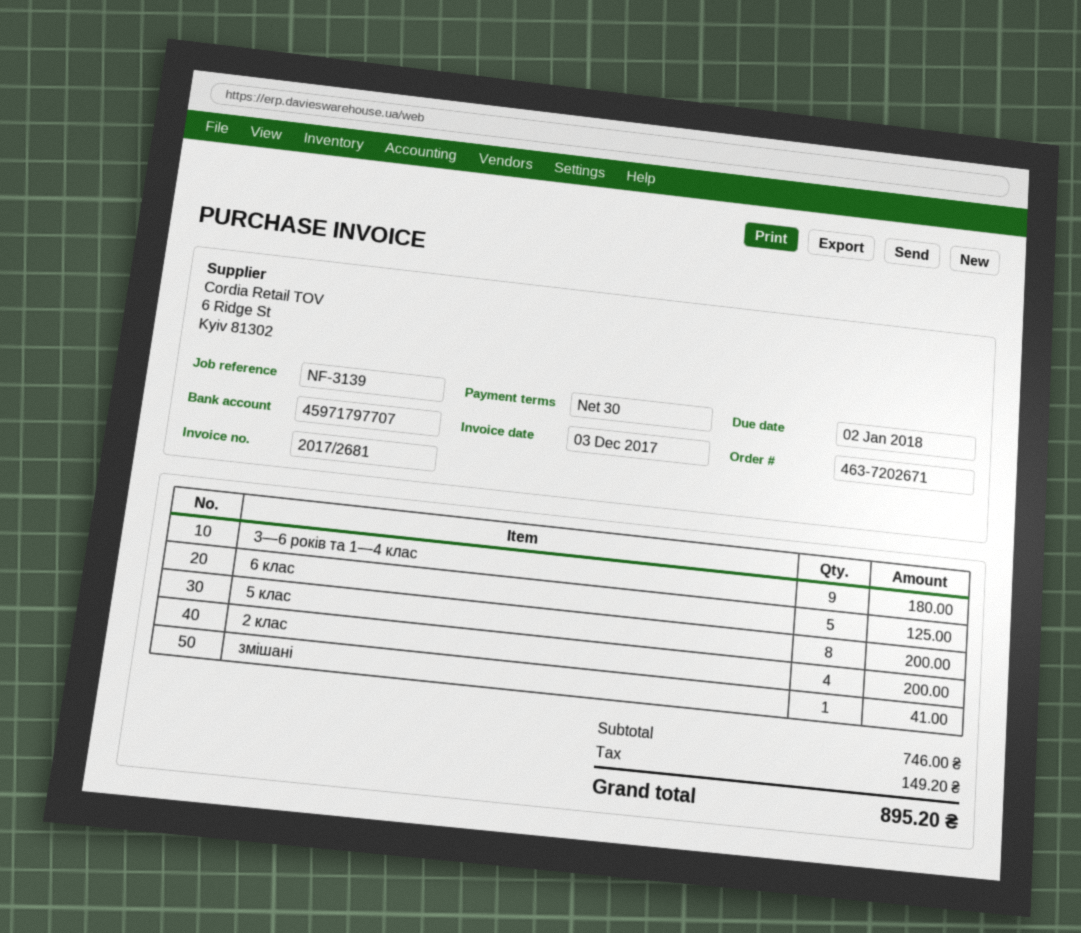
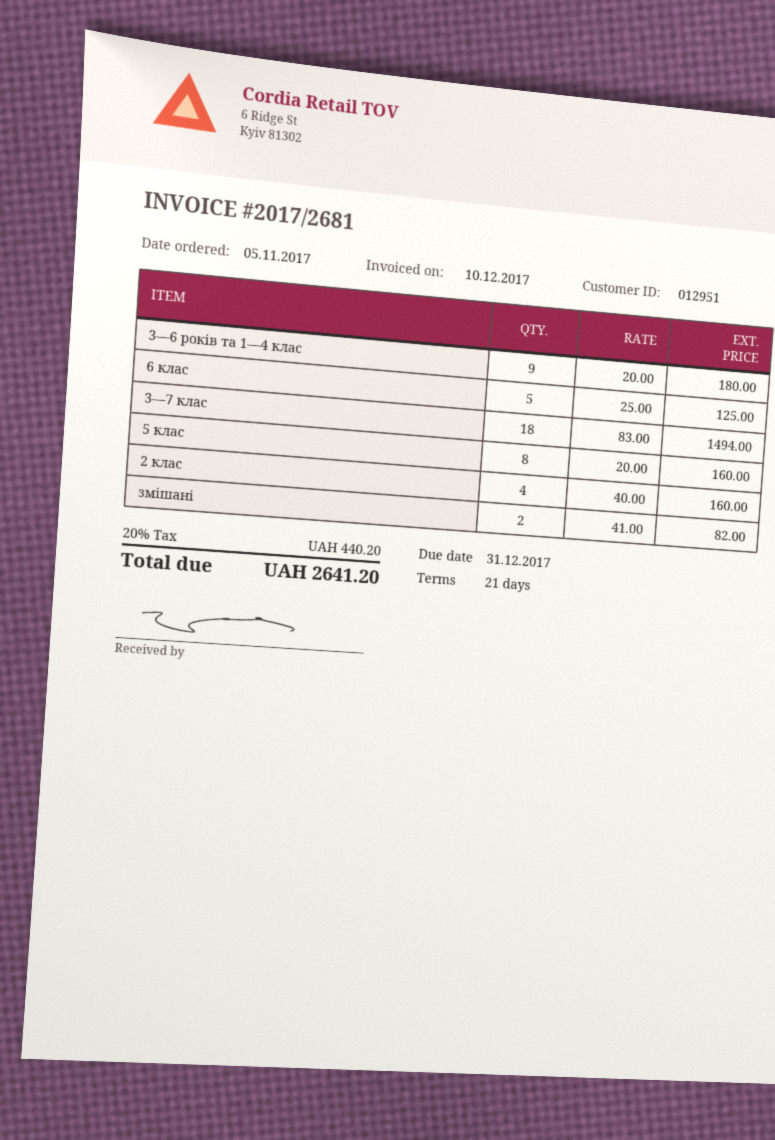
invoice date: 2017-12-03 -> 2017-12-10
payment terms: 30 days -> 21 days
due date: 2018-01-02 -> 2017-12-31
5 клас: 8 for 200.00 -> 8 for 160.00
2 клас: 4 for 200.00 -> 4 for 160.00
змішані: 1 for 41.00 -> 2 for 82.00
3—7 клас: none -> 18 for 1494.00
tax: 149.20 -> 440.20
total: 895.20 -> 2641.20

